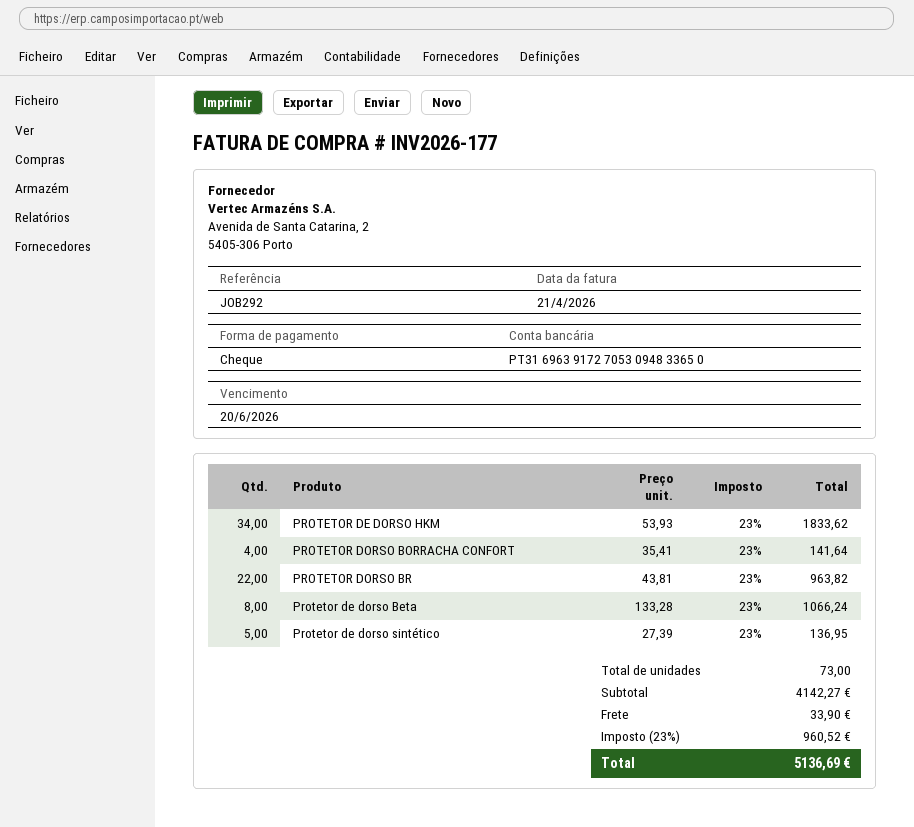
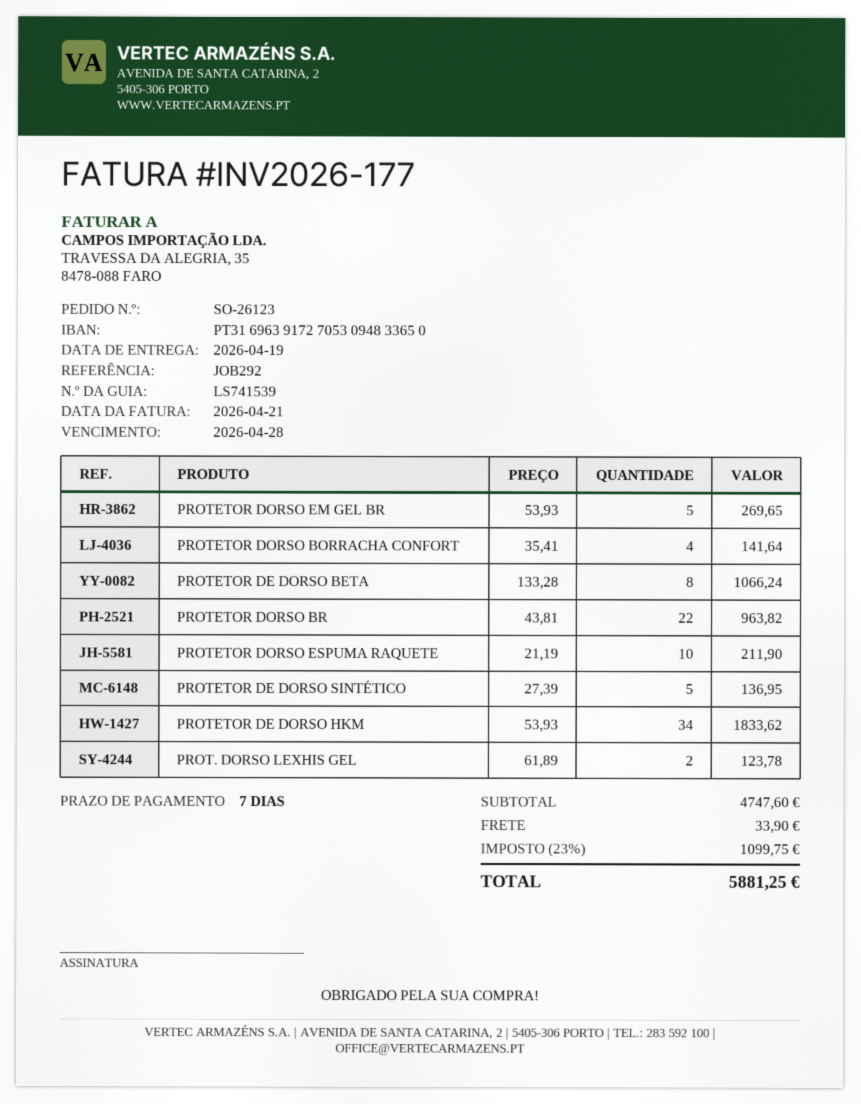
due date: 2026-06-20 -> 2026-04-28
PROTETOR DORSO EM GEL BR: none -> 5 x 53.93 = 269.65
PROTETOR DORSO ESPUMA RAQUETE: none -> 10 x 21.19 = 211.90
PROT. DORSO LEXHIS GEL: none -> 2 x 61.89 = 123.78
subtotal: 4142.27 -> 4747.60
tax: 23% = 960.52 -> 23% = 1099.75
total: 5136.69 -> 5881.25

